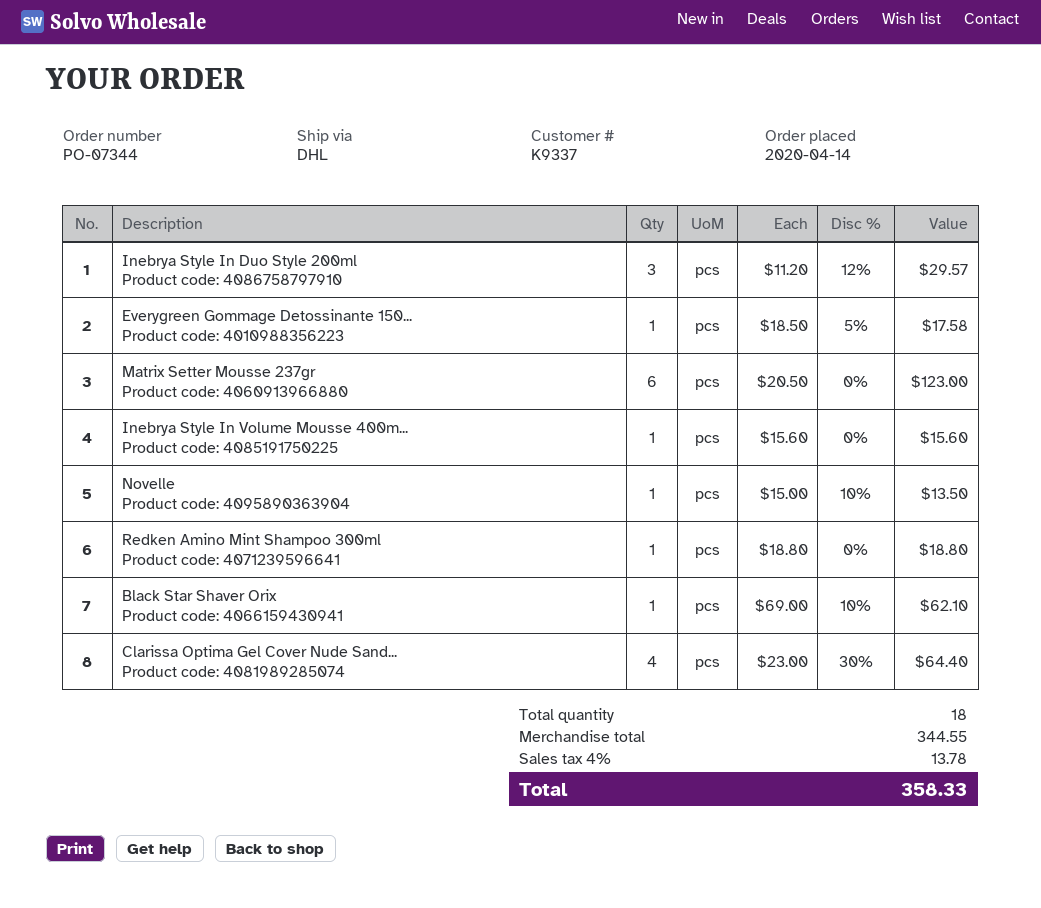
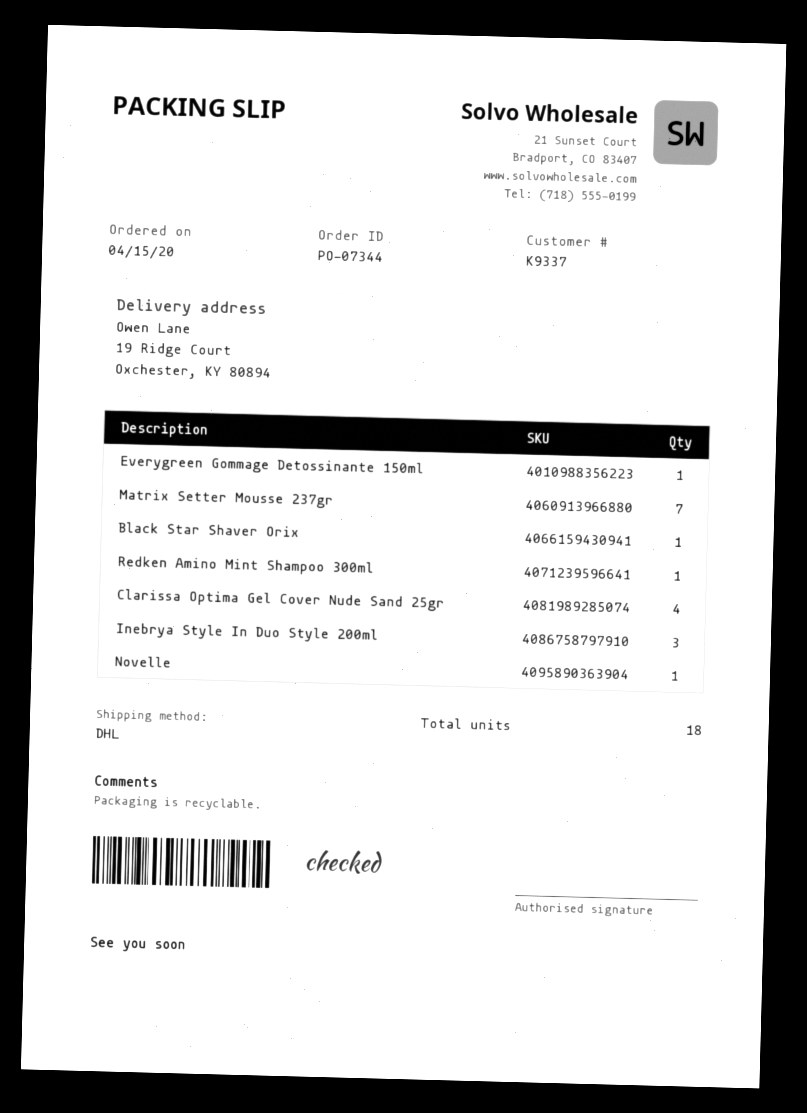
order date: 2020-04-14 -> 2020-04-15
Matrix Setter Mousse 237gr: 6 -> 7
Inebrya Style In Volume Mousse 400m...: 1 -> none

